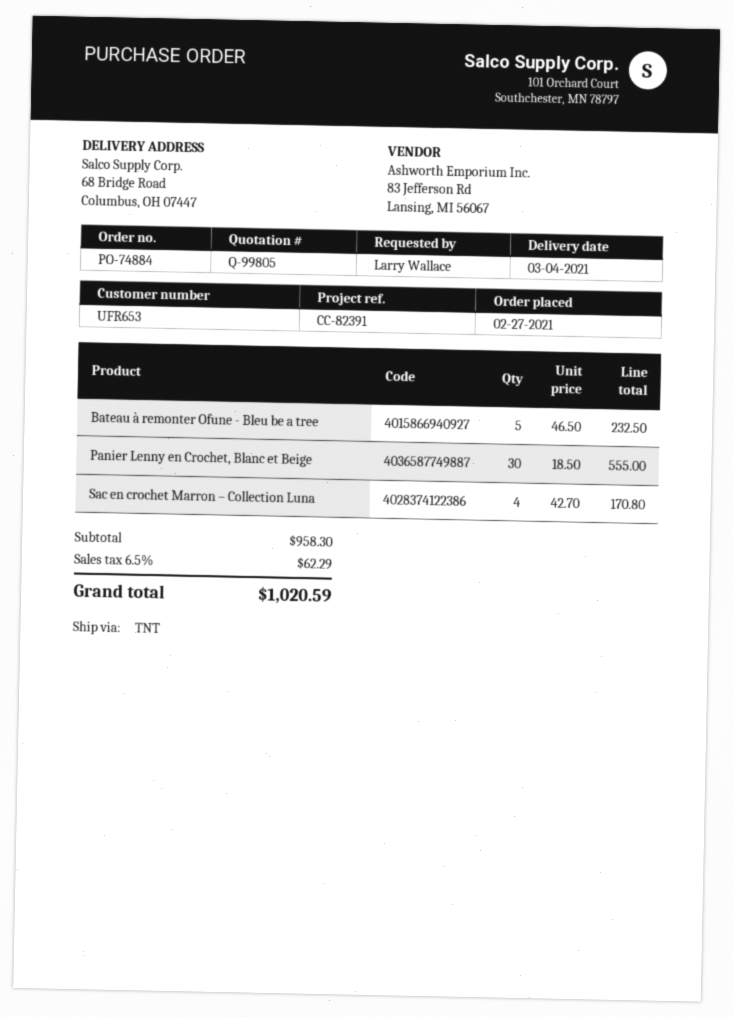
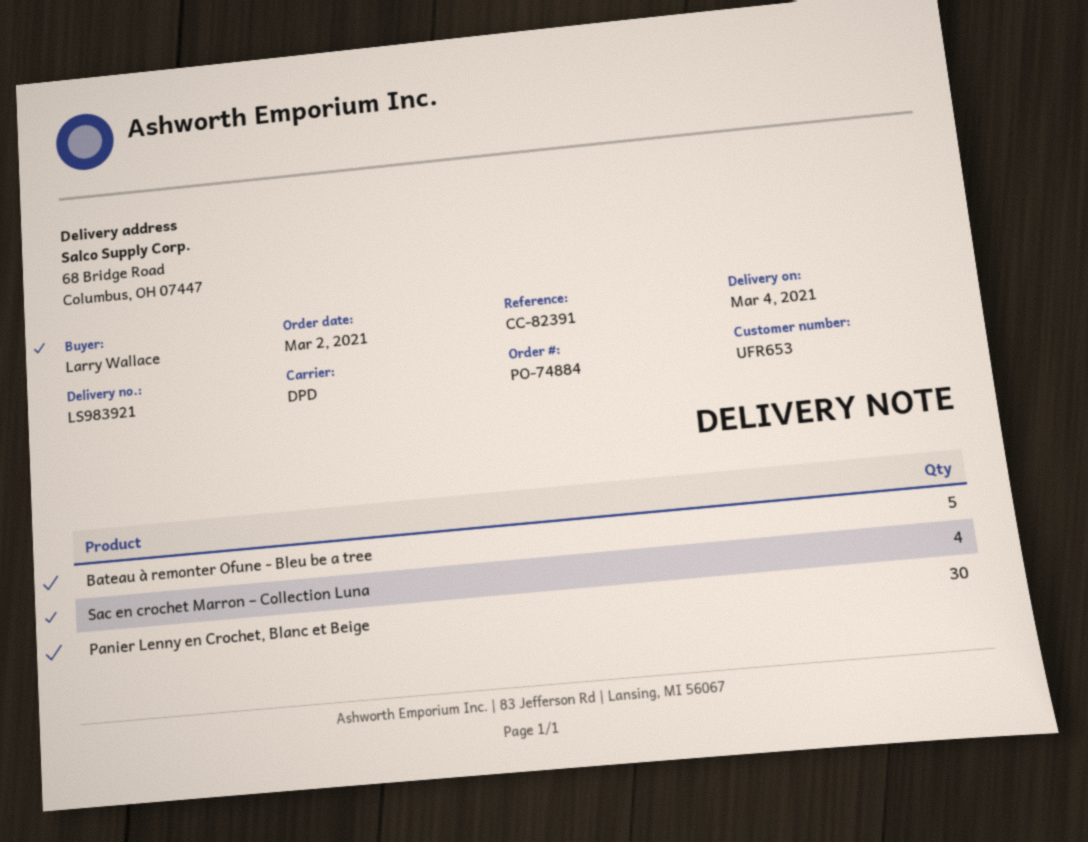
order date: 2021-02-27 -> 2021-03-02
shipping method: TNT -> DPD

